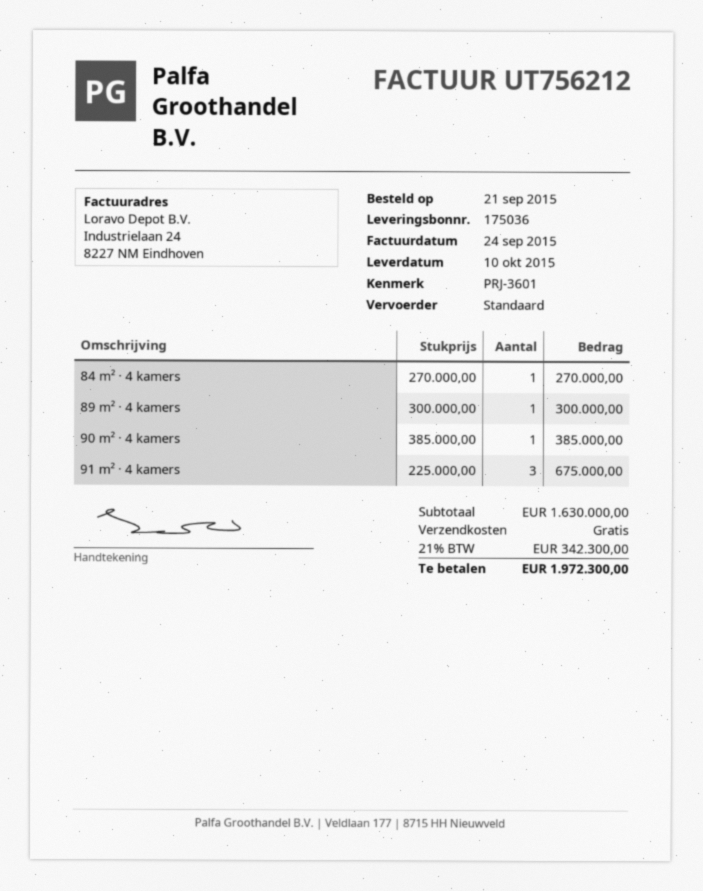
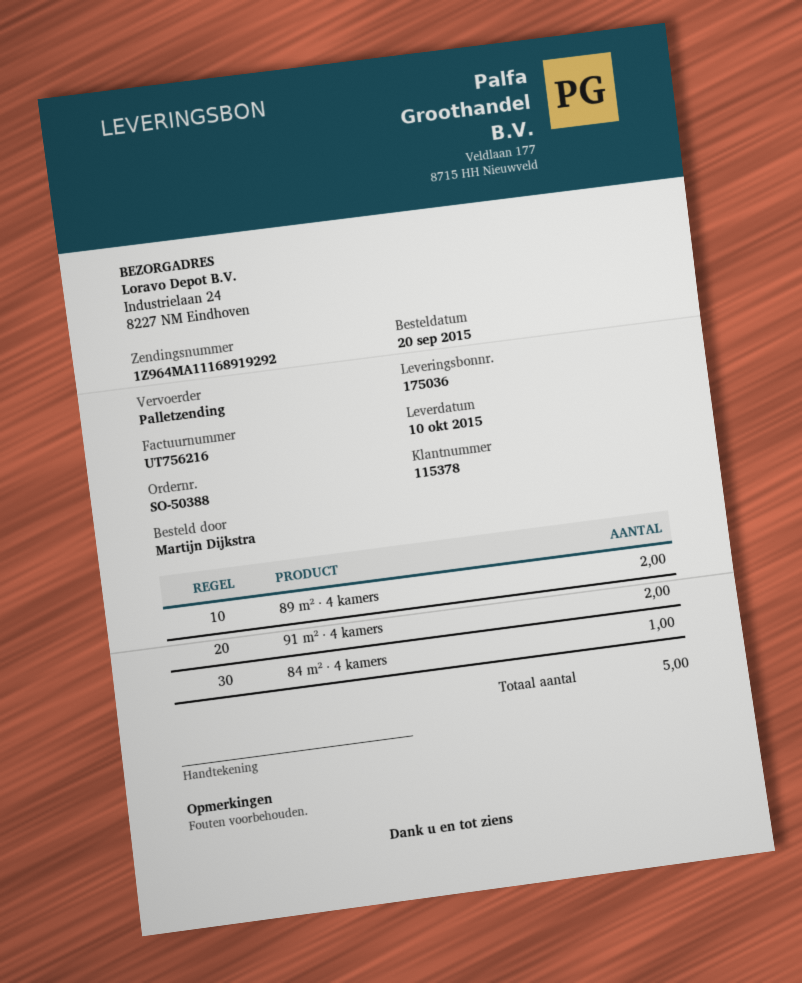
order date: 2015-09-21 -> 2015-09-20
invoice number: UT756212 -> UT756216
shipping method: standard -> pallet freight
89 m² · 4 kamers: 1 -> 2
90 m² · 4 kamers: 1 -> none
91 m² · 4 kamers: 3 -> 2

